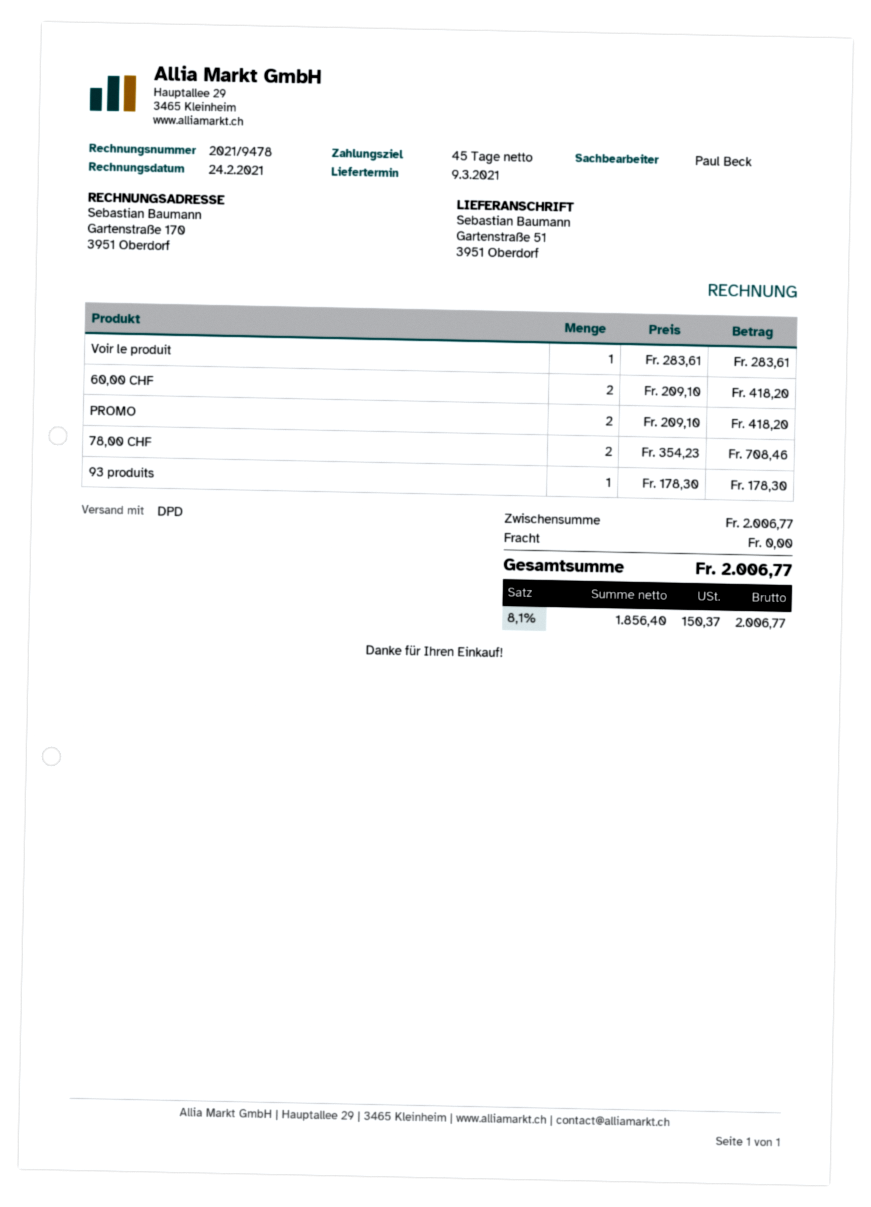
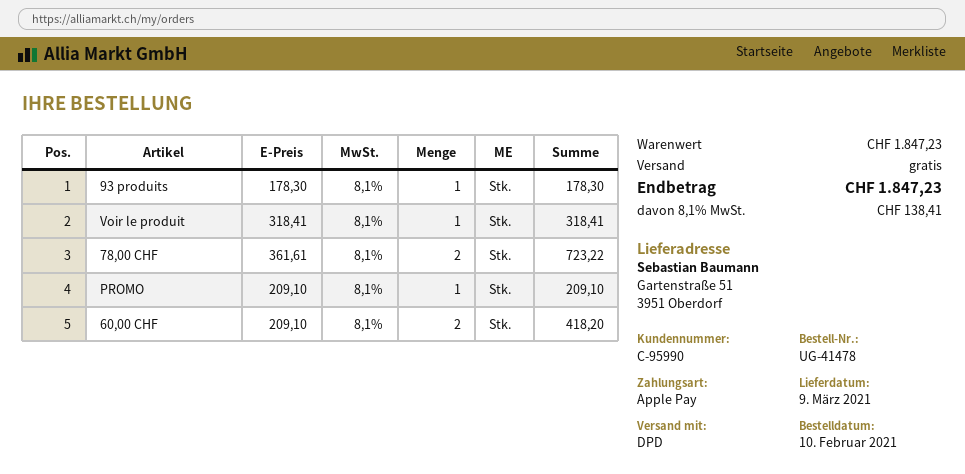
Voir le produit: 1 x 283.61 = 283.61 -> 1 x 318.41 = 318.41
PROMO: 2 x 209.10 = 418.20 -> 1 x 209.10 = 209.10
78,00 CHF: 2 x 354.23 = 708.46 -> 2 x 361.61 = 723.22
subtotal: 2006.77 -> 1847.23
tax: 8.1% = 150.37 -> 8.1% = 138.41
total: 2006.77 -> 1847.23

